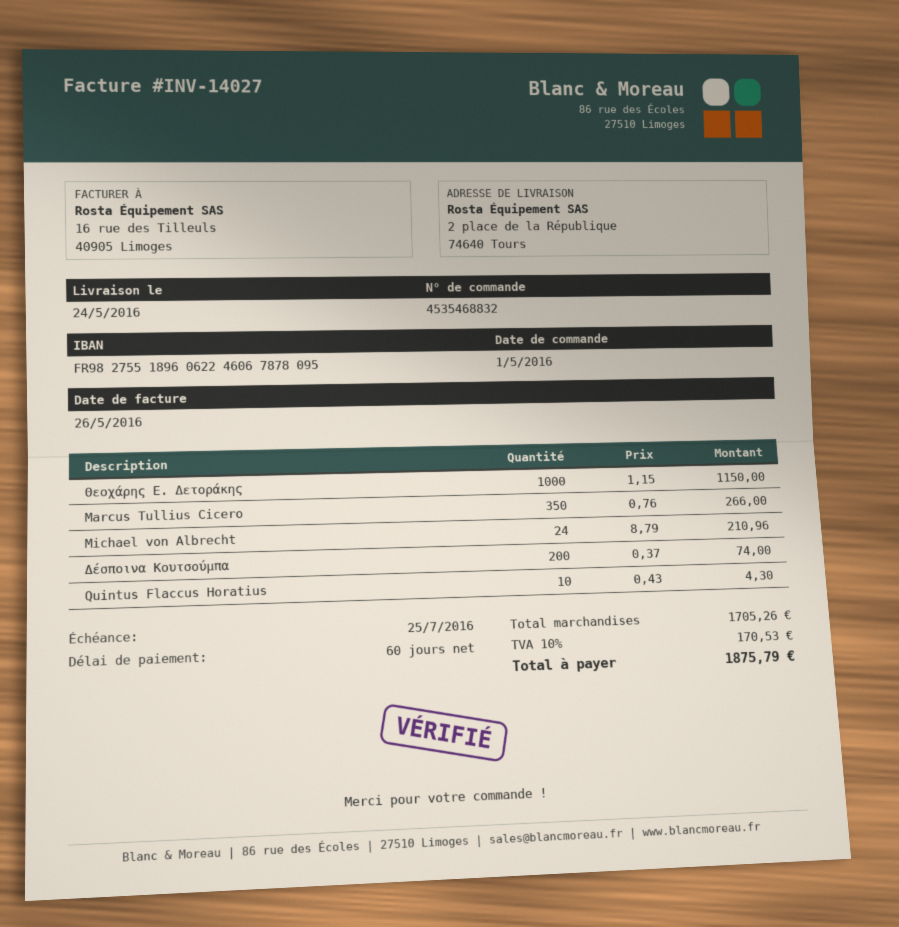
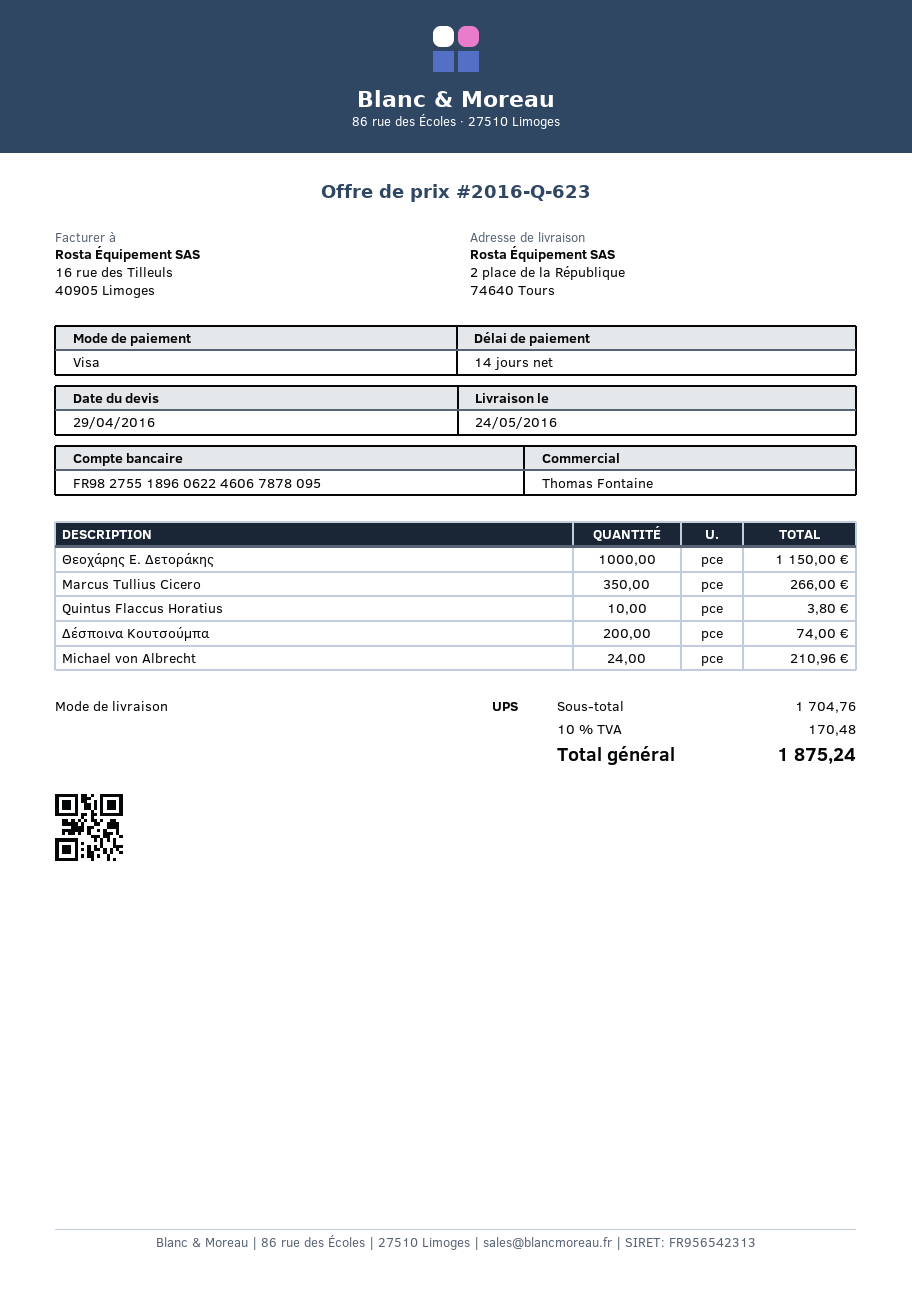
payment terms: 60 days -> 14 days
Quintus Flaccus Horatius: 10 for 4.30 -> 10 for 3.80
subtotal: 1705.26 -> 1704.76
tax: 10% = 170.53 -> 10% = 170.48
total: 1875.79 -> 1875.24

